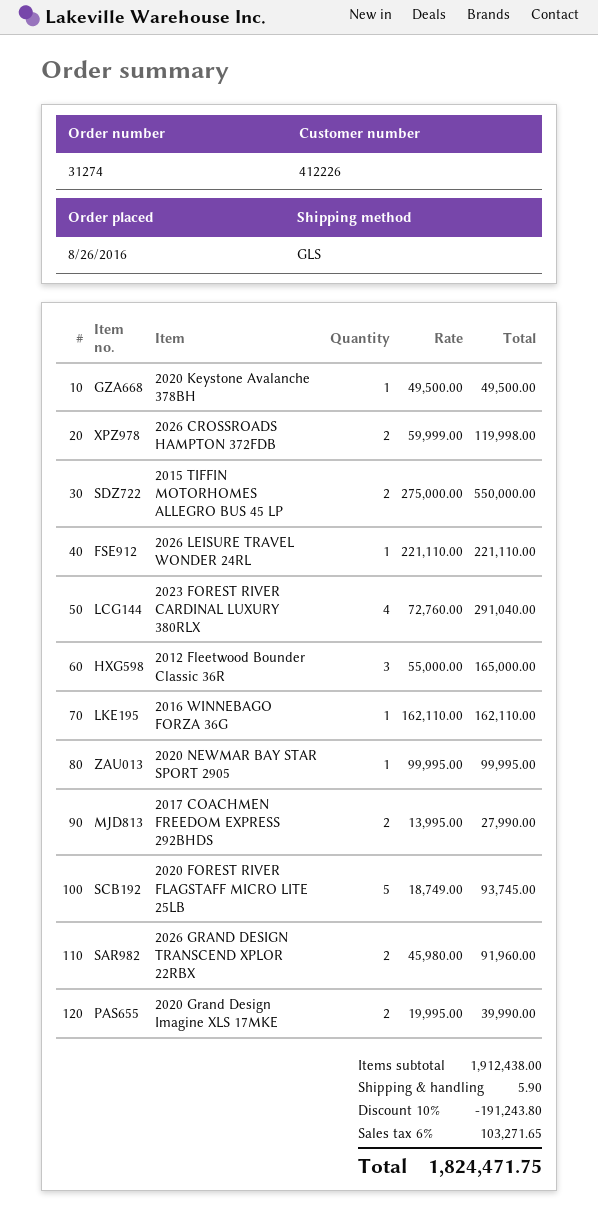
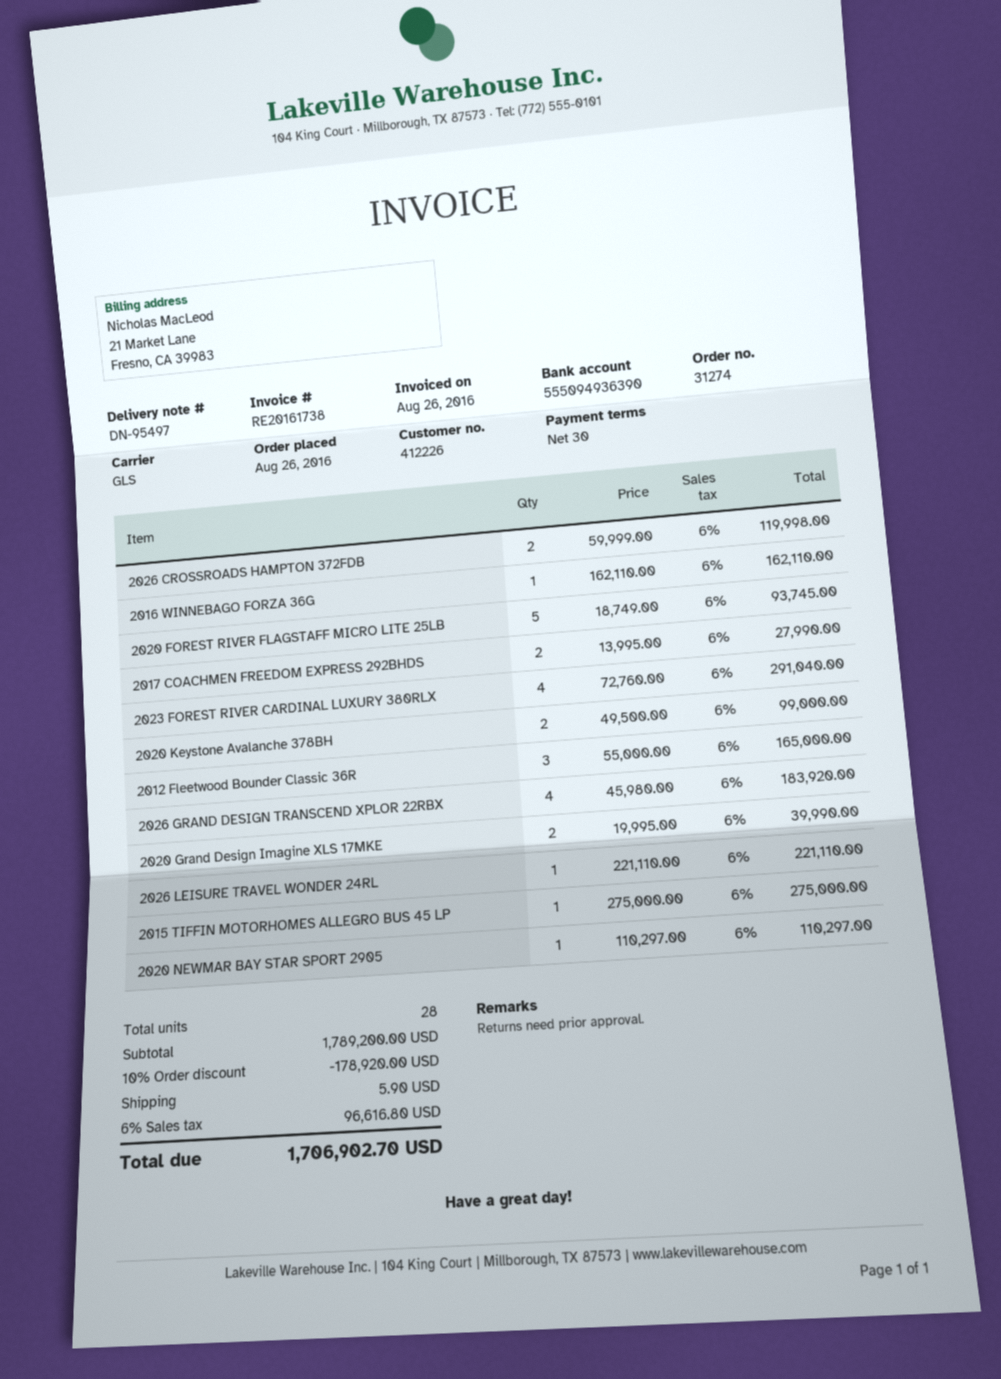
2020 Keystone Avalanche 378BH: 1 x 49500.00 = 49500.00 -> 2 x 49500.00 = 99000.00
2015 TIFFIN MOTORHOMES ALLEGRO BUS 45 LP: 2 x 275000.00 = 550000.00 -> 1 x 275000.00 = 275000.00
2020 NEWMAR BAY STAR SPORT 2905: 1 x 99995.00 = 99995.00 -> 1 x 110297.00 = 110297.00
2026 GRAND DESIGN TRANSCEND XPLOR 22RBX: 2 x 45980.00 = 91960.00 -> 4 x 45980.00 = 183920.00
subtotal: 1912438.00 -> 1789200.00
discount: 10% = 191243.80 -> 10% = 178920.00
tax: 6% = 103271.65 -> 6% = 96616.80
total: 1824471.75 -> 1706902.70

